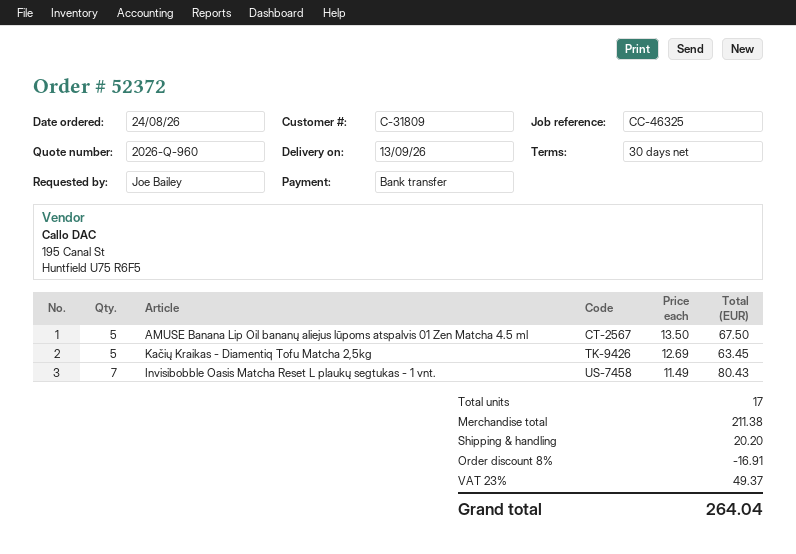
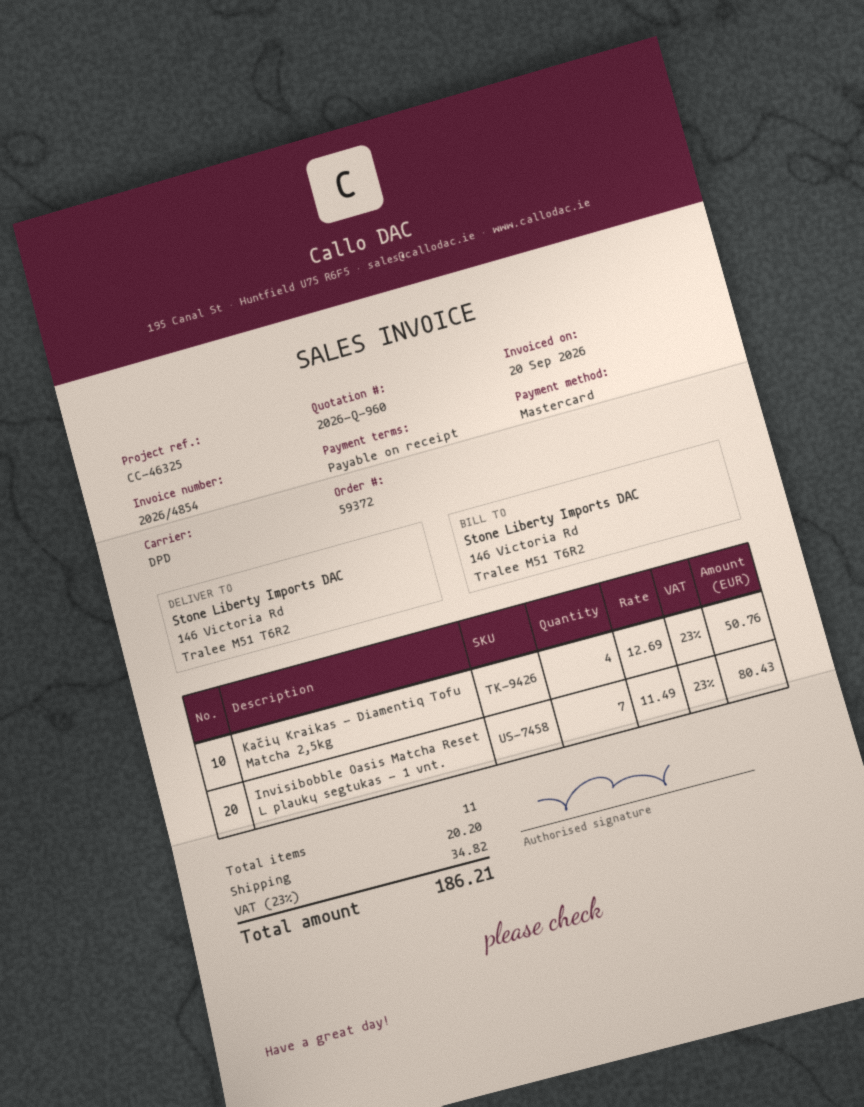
order number: 52372 -> 59372
payment terms: 30 days -> on receipt
payment method: bank transfer -> Mastercard
AMUSE Banana Lip Oil bananų aliejus lūpoms atspalvis 01 Zen Matcha 4.5 ml: 5 x 13.50 = 67.50 -> none
Kačių Kraikas - Diamentiq Tofu Matcha 2,5kg: 5 x 12.69 = 63.45 -> 4 x 12.69 = 50.76
total quantity: 17 -> 11
discount: 8% = 16.91 -> none
tax: 23% = 49.37 -> 23% = 34.82
total: 264.04 -> 186.21

